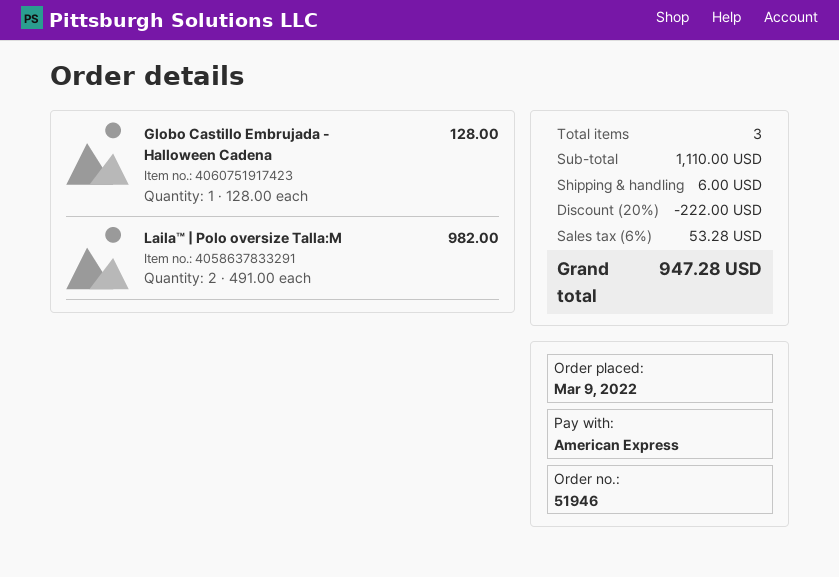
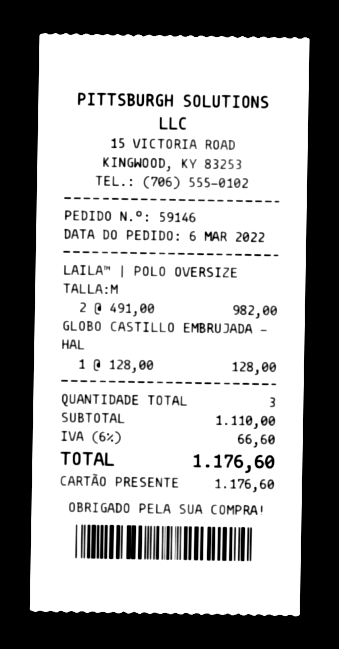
order number: 51946 -> 59146
order date: 2022-03-09 -> 2022-03-06
payment method: American Express -> gift card
discount: 20% = 222.00 -> none
shipping: 6.00 -> none
tax: 6% = 53.28 -> 6% = 66.60
total: 947.28 -> 1176.60

